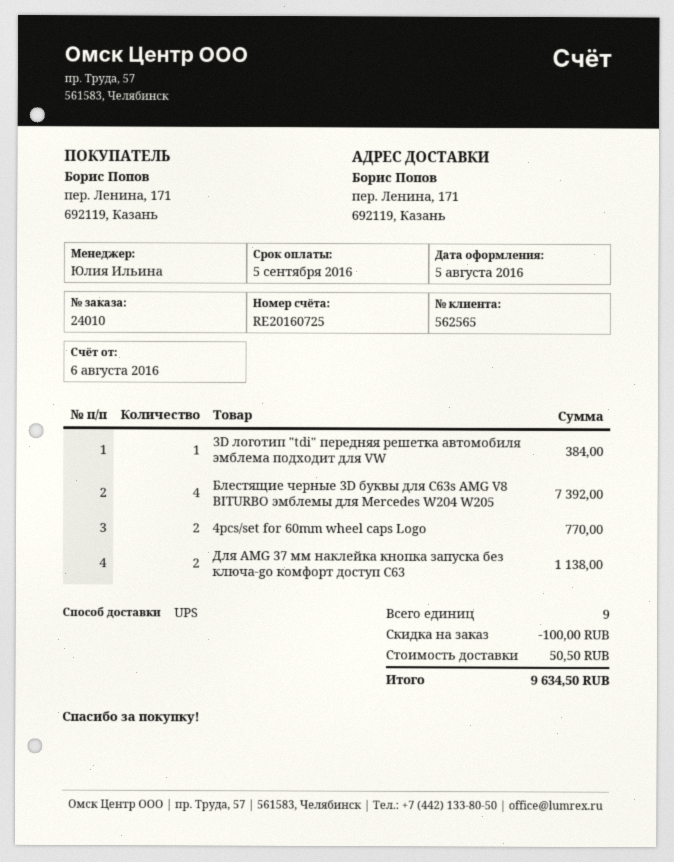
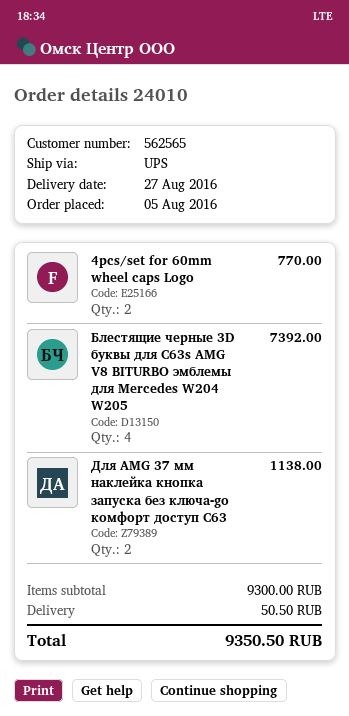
3D логотип "tdi" передняя решетка автомобиля эмблема подходит для VW: 1 for 384.00 -> none
discount: 100.00 -> none
total: 9634.50 -> 9350.50

